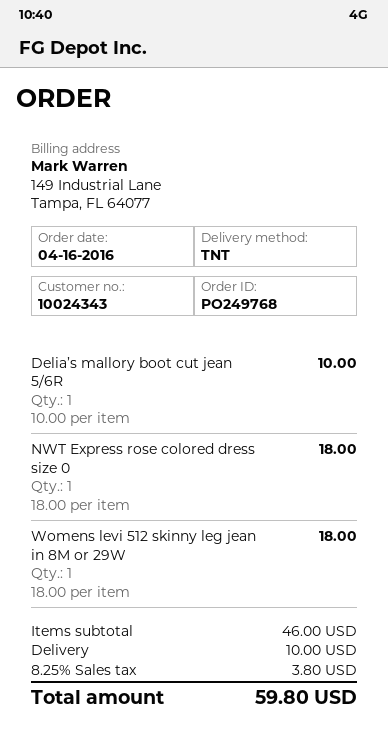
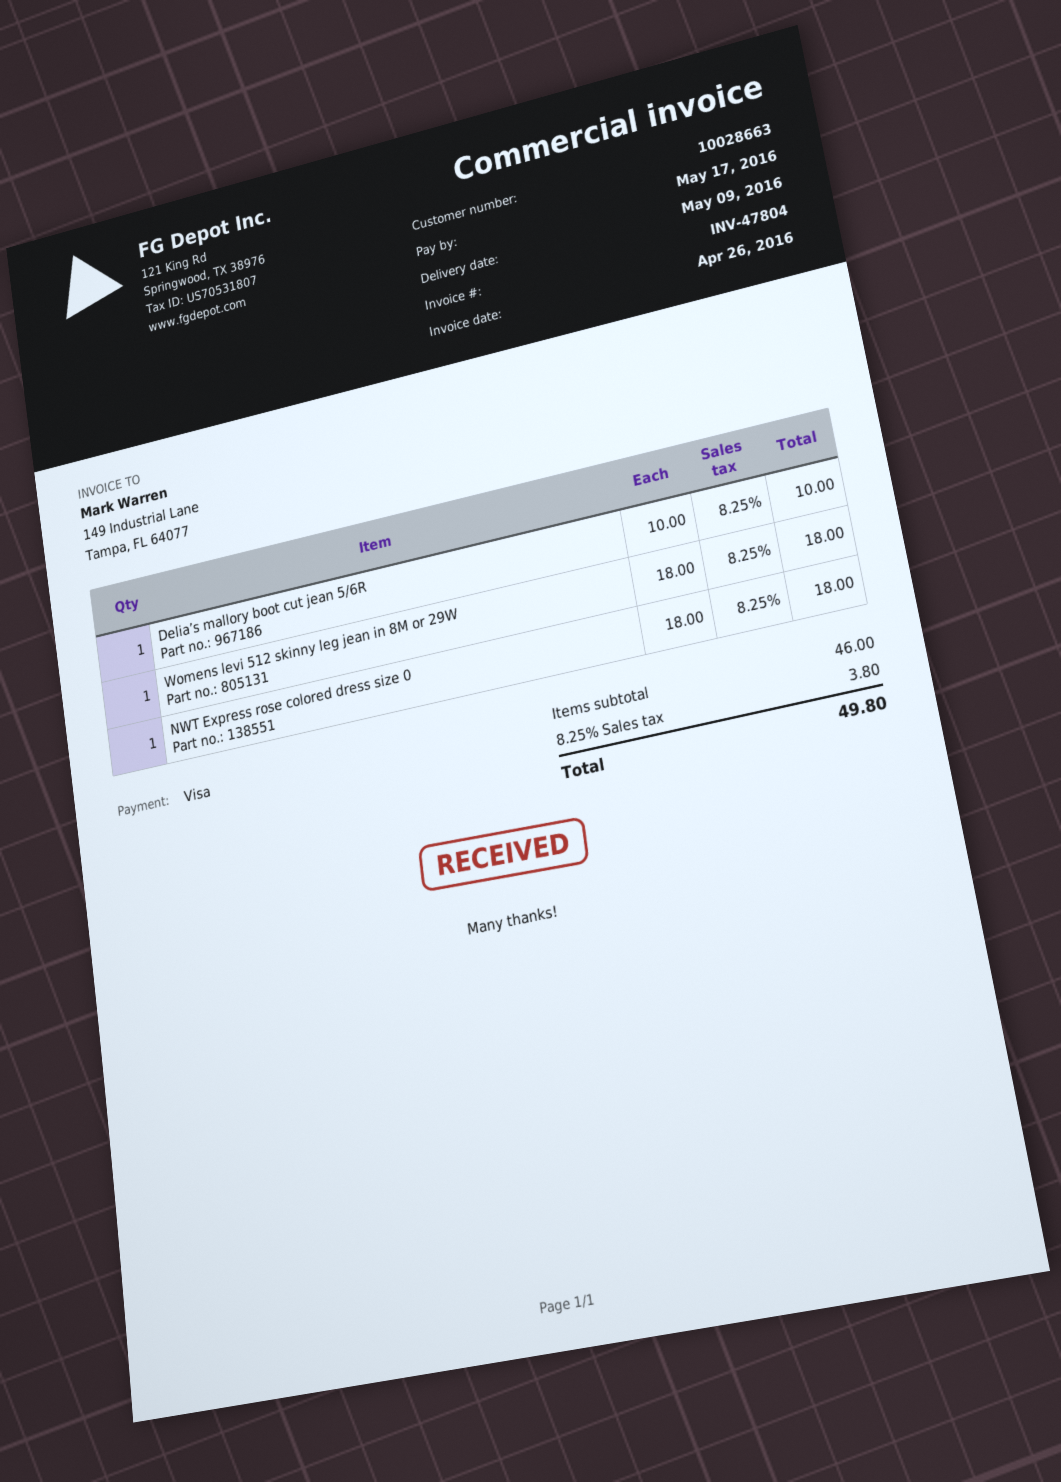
customer number: 10024343 -> 10028663
shipping: 10.00 -> none
total: 59.80 -> 49.80

